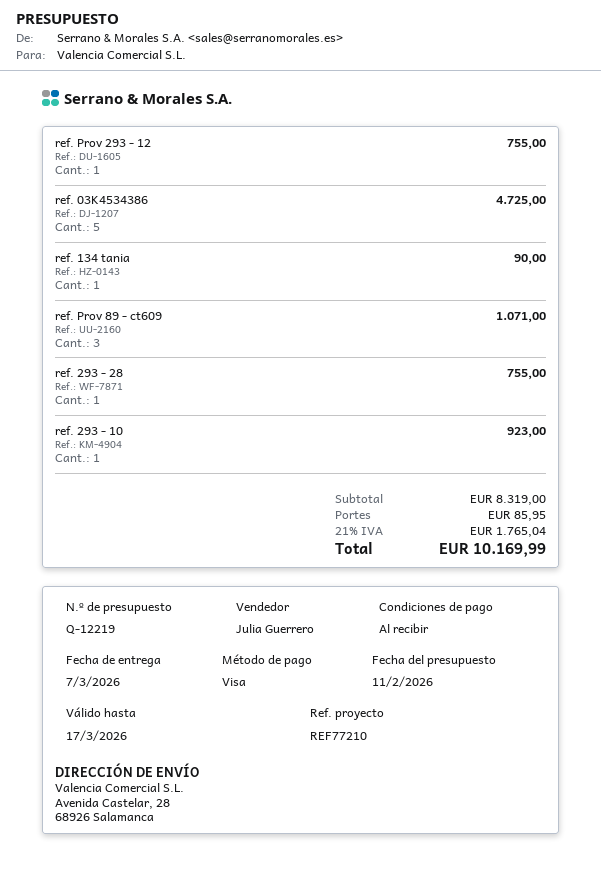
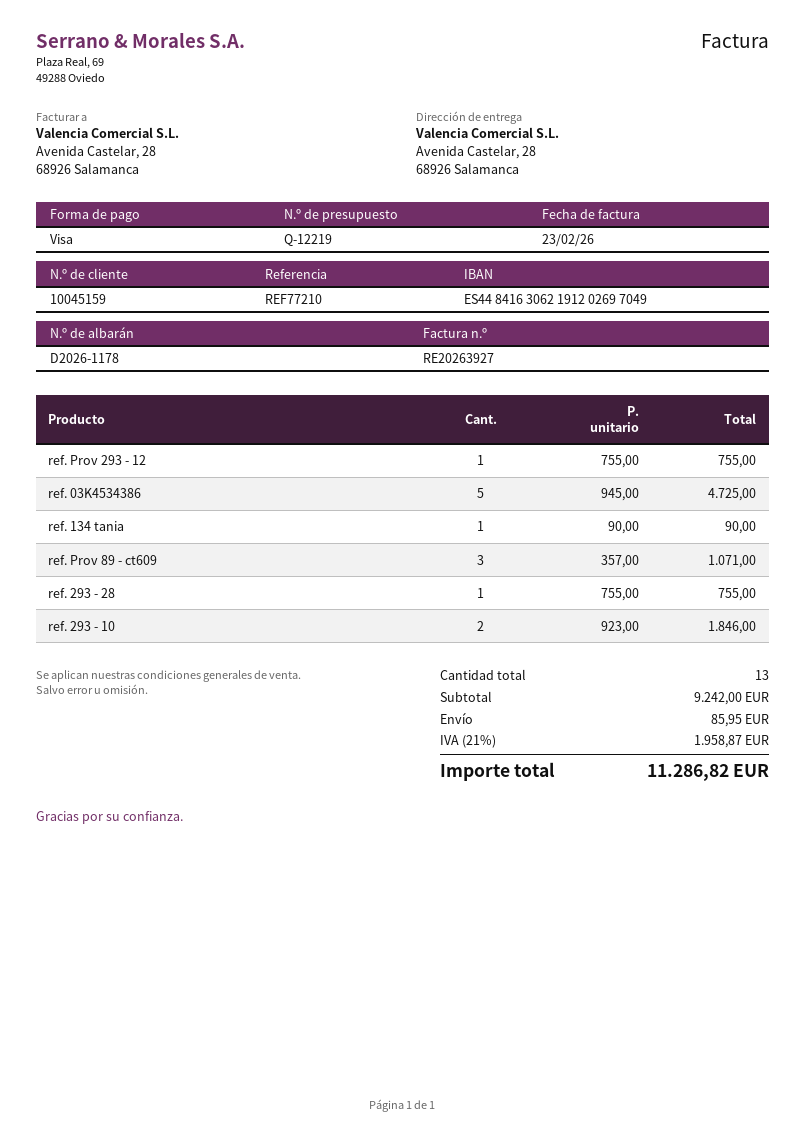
ref. 293 - 10: 1 for 923.00 -> 2 for 1846.00
subtotal: 8319.00 -> 9242.00
tax: 21% = 1765.04 -> 21% = 1958.87
total: 10169.99 -> 11286.82

